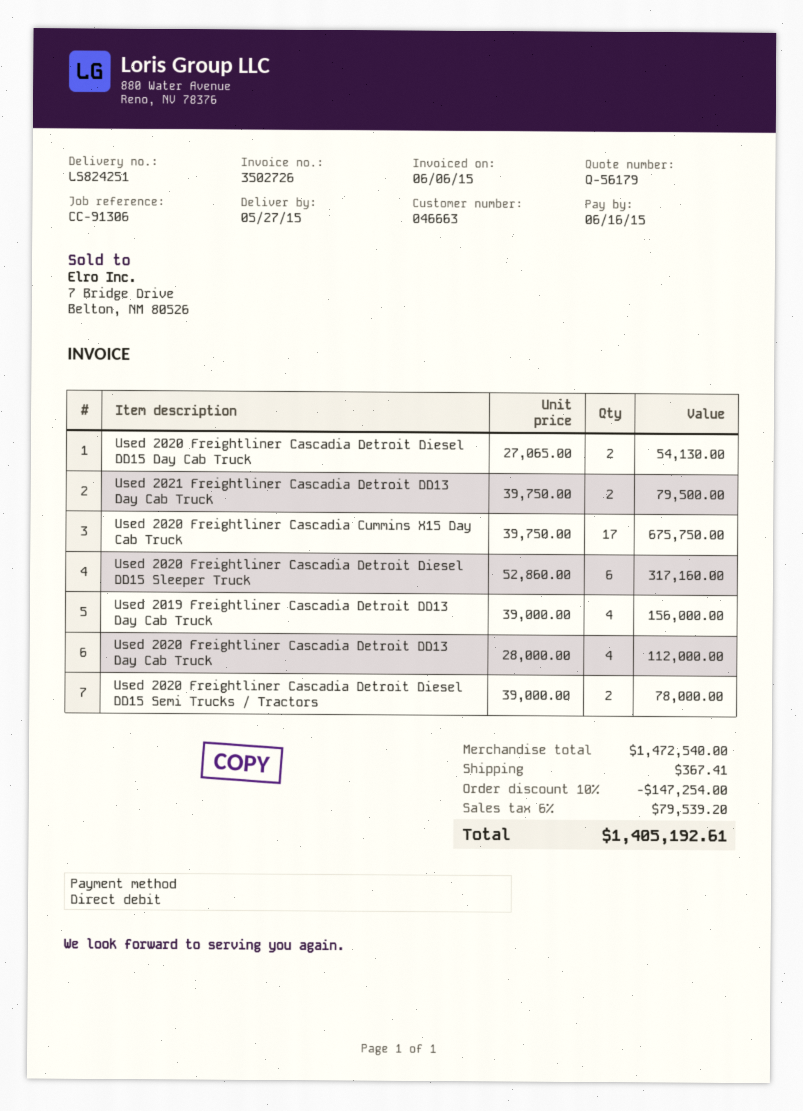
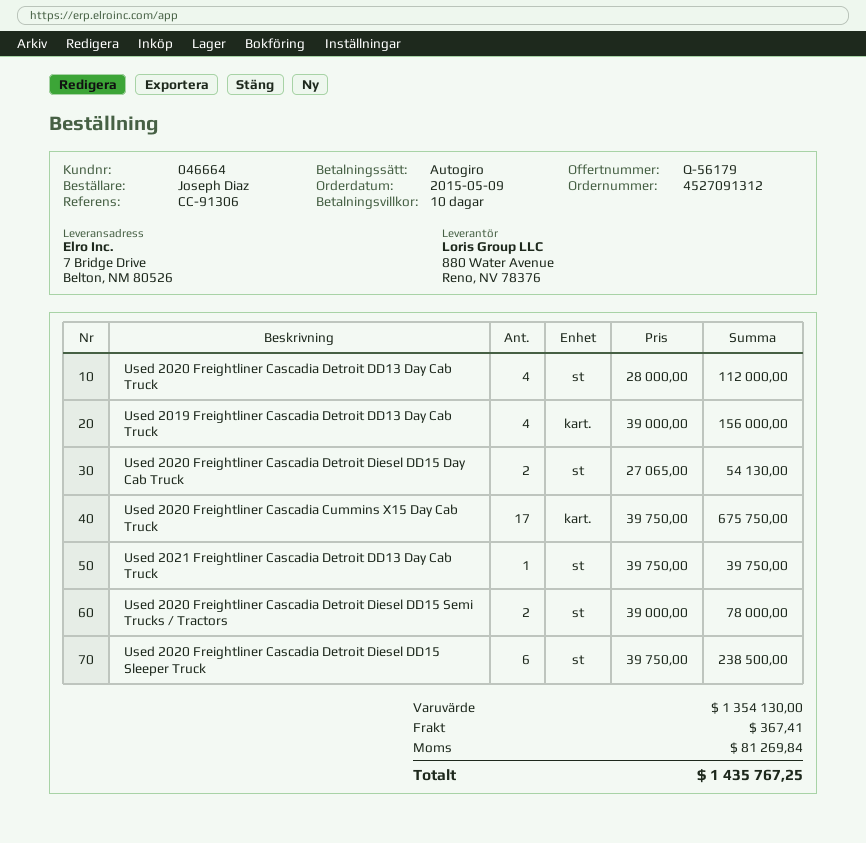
customer number: 046663 -> 046664
Used 2021 Freightliner Cascadia Detroit DD13 Day Cab Truck: 2 x 39750.00 = 79500.00 -> 1 x 39750.00 = 39750.00
Used 2020 Freightliner Cascadia Detroit Diesel DD15 Sleeper Truck: 6 x 52860.00 = 317160.00 -> 6 x 39750.00 = 238500.00
subtotal: 1472540.00 -> 1354130.00
discount: 10% = 147254.00 -> none
tax: 79539.20 -> 81269.84
total: 1405192.61 -> 1435767.25

